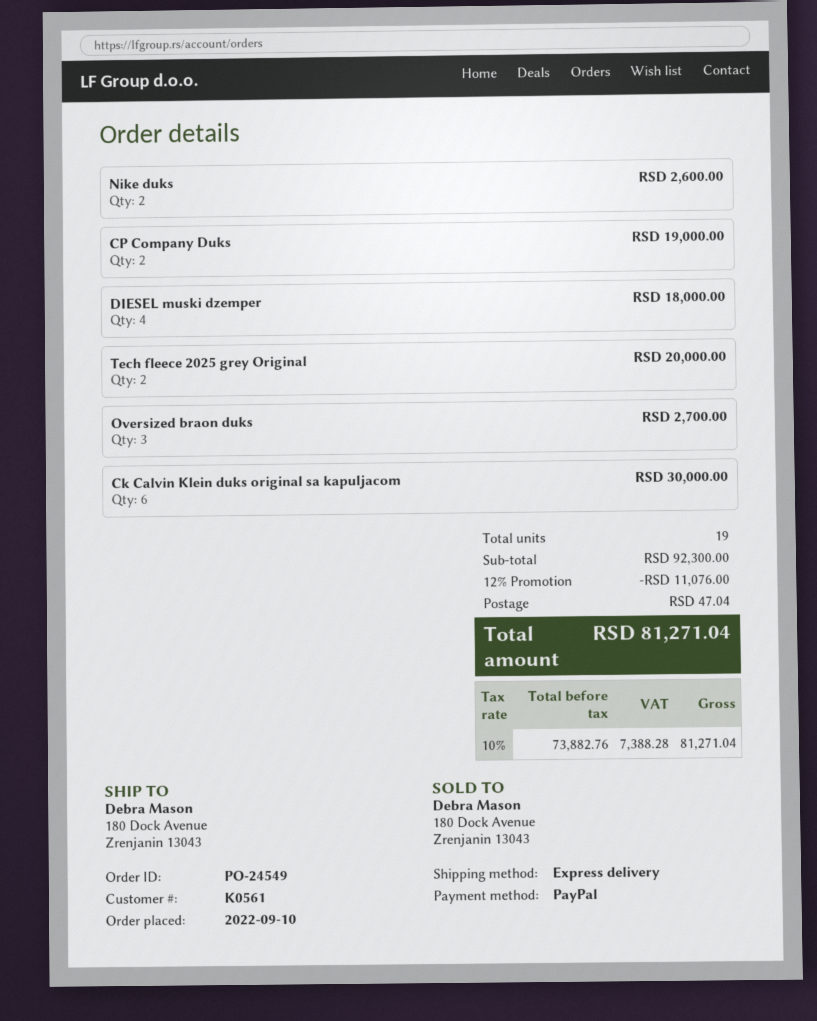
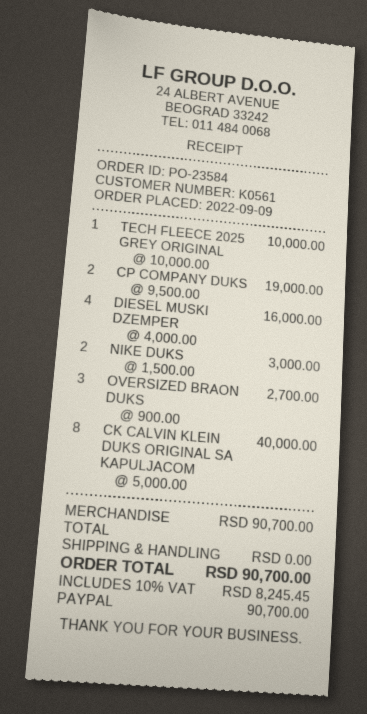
order number: PO-24549 -> PO-23584
order date: 2022-09-10 -> 2022-09-09
Nike duks: 2 for 2600.00 -> 2 for 3000.00
DIESEL muski dzemper: 4 for 18000.00 -> 4 for 16000.00
Tech fleece 2025 grey Original: 2 for 20000.00 -> 1 for 10000.00
Ck Calvin Klein duks original sa kapuljacom: 6 for 30000.00 -> 8 for 40000.00
subtotal: 92300.00 -> 90700.00
discount: 12% = 11076.00 -> none
shipping: 47.04 -> 0.00
tax: 10% = 7388.28 -> 10% = 8245.45
total: 81271.04 -> 90700.00

